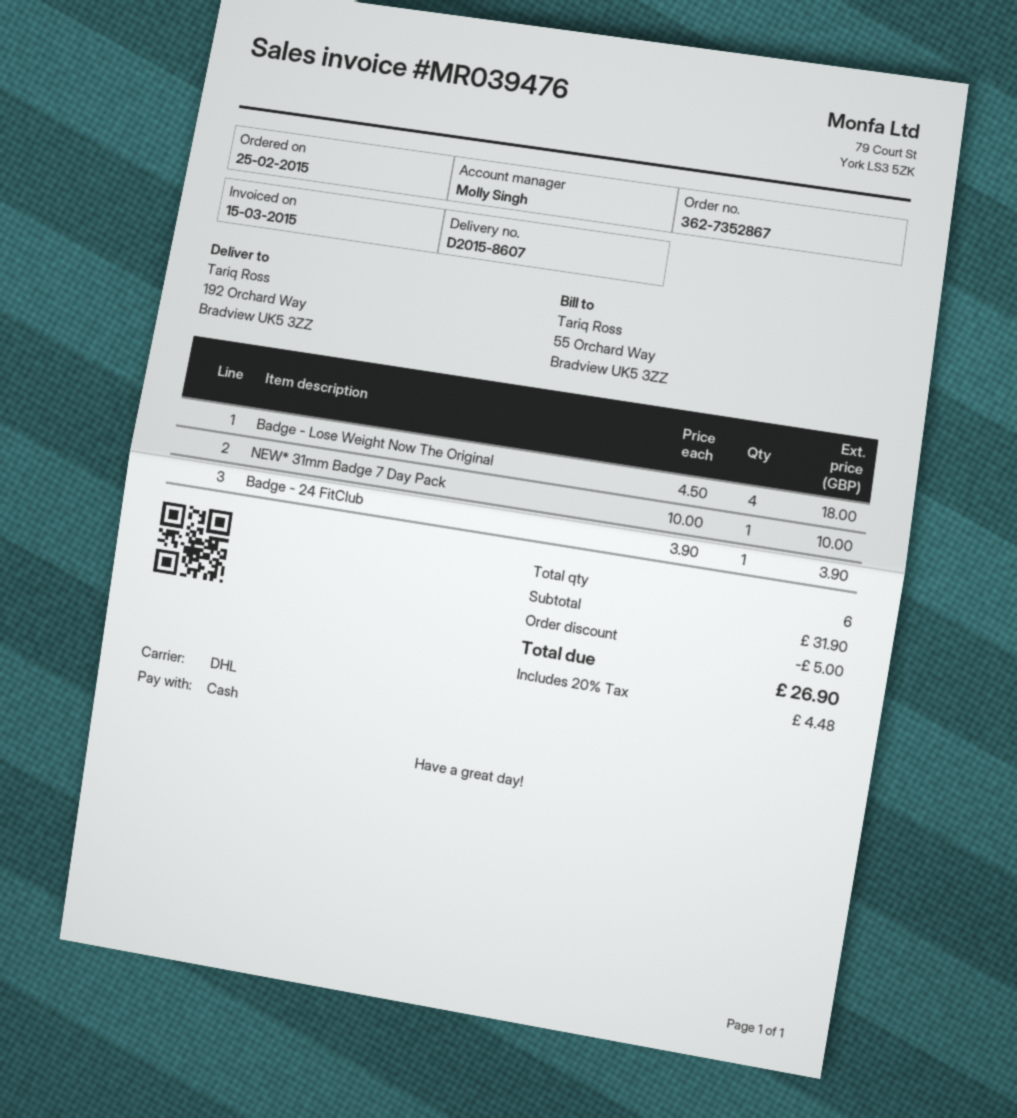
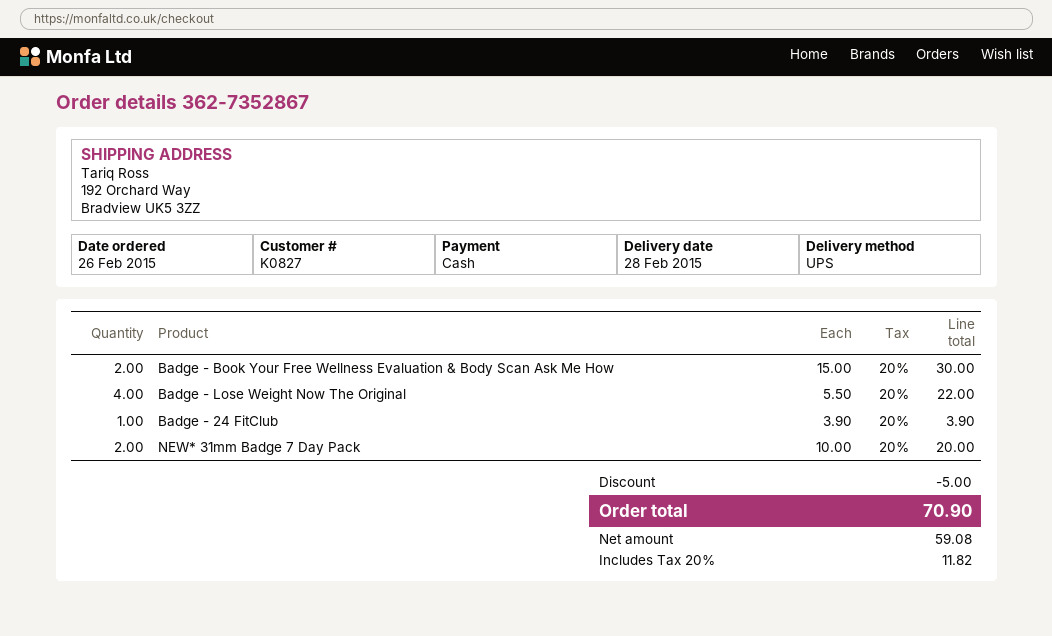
order date: 2015-02-25 -> 2015-02-26
shipping method: DHL -> UPS
Badge - Lose Weight Now The Original: 4 x 4.50 = 18.00 -> 4 x 5.50 = 22.00
NEW* 31mm Badge 7 Day Pack: 1 x 10.00 = 10.00 -> 2 x 10.00 = 20.00
Badge - Book Your Free Wellness Evaluation & Body Scan Ask Me How: none -> 2 x 15.00 = 30.00
tax: 20% = 4.48 -> 20% = 11.82
total: 26.90 -> 70.90

